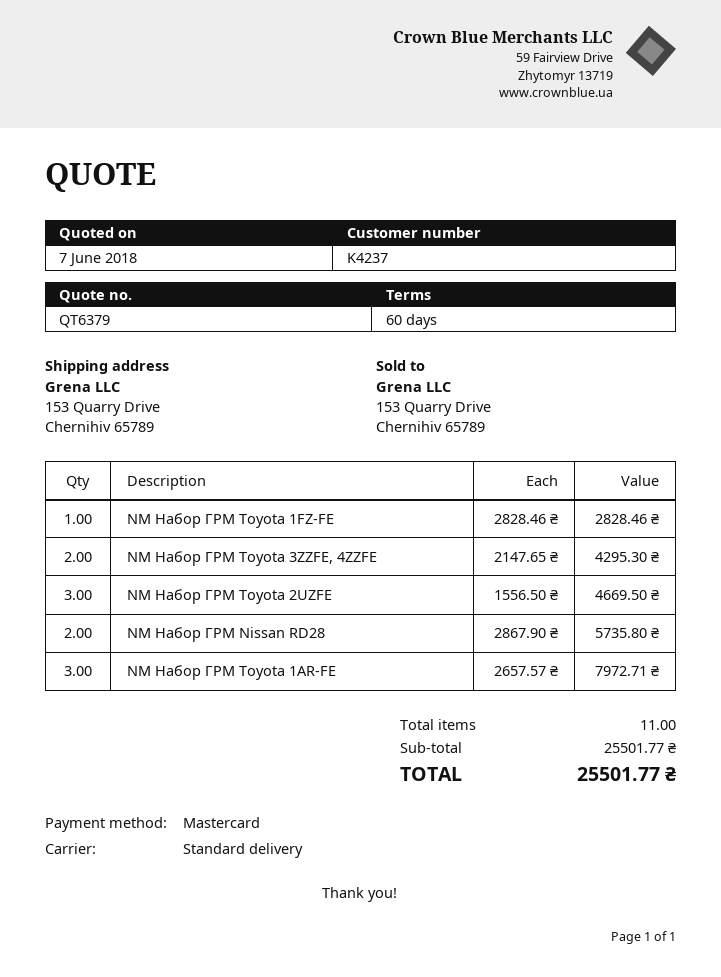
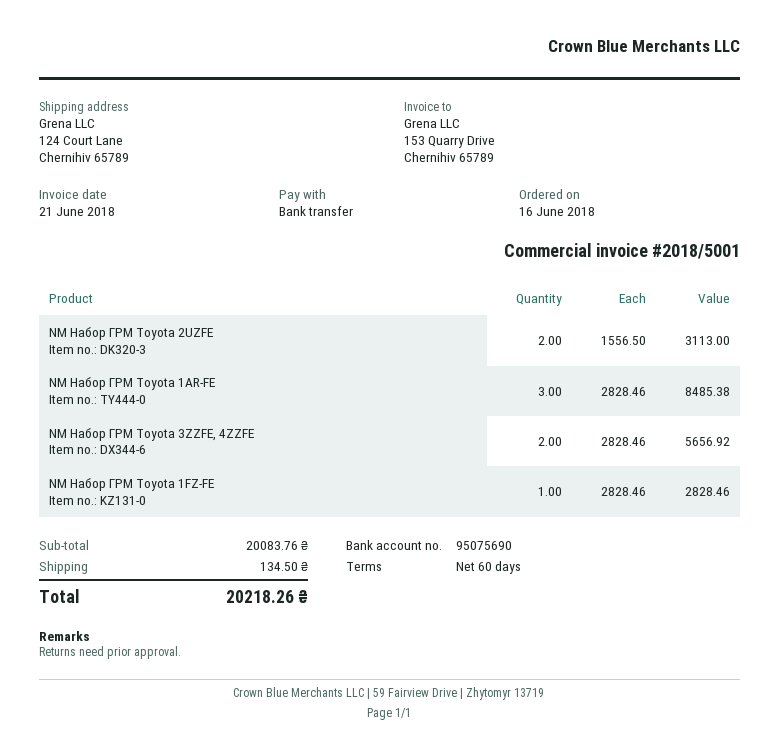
payment method: Mastercard -> bank transfer
ship to: 153 Quarry Drive, Chernihiv 65789 -> 124 Court Lane, Chernihiv 65789
NM Набор ГРМ Toyota 3ZZFE, 4ZZFE: 2 x 2147.65 = 4295.30 -> 2 x 2828.46 = 5656.92
NM Набор ГРМ Toyota 2UZFE: 3 x 1556.50 = 4669.50 -> 2 x 1556.50 = 3113.00
NM Набор ГРМ Nissan RD28: 2 x 2867.90 = 5735.80 -> none
NM Набор ГРМ Toyota 1AR-FE: 3 x 2657.57 = 7972.71 -> 3 x 2828.46 = 8485.38
subtotal: 25501.77 -> 20083.76
shipping: none -> 134.50
total: 25501.77 -> 20218.26

